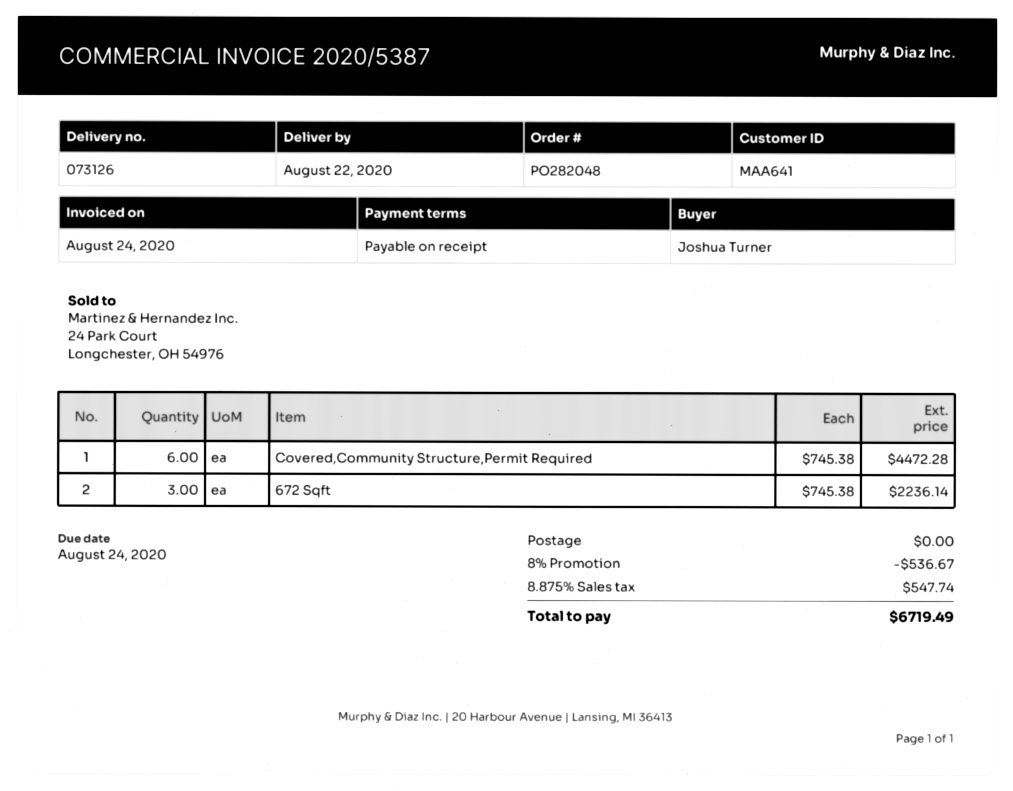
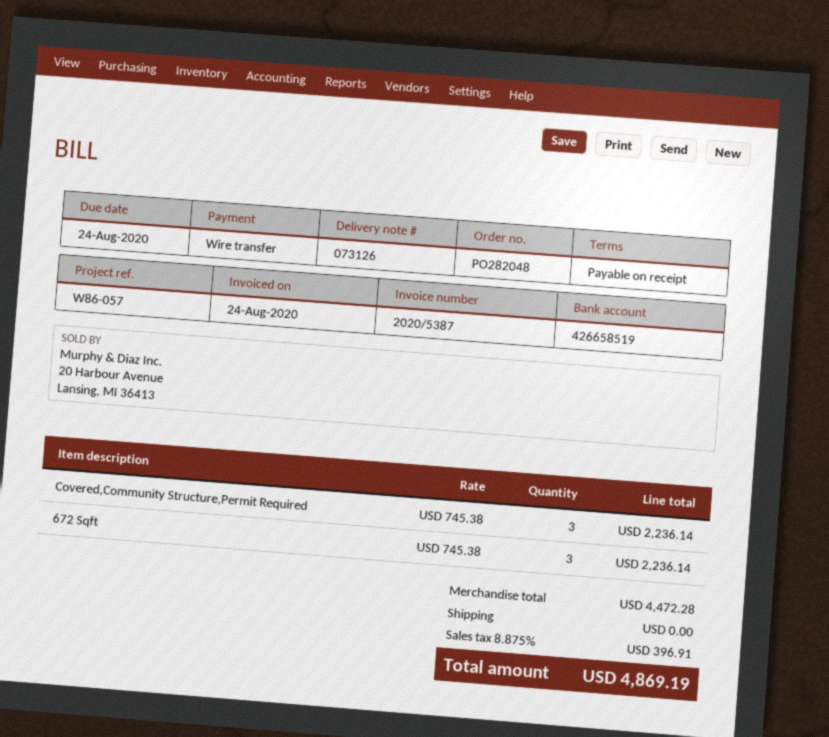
Covered,Community Structure,Permit Required: 6 x 745.38 = 4472.28 -> 3 x 745.38 = 2236.14
discount: 8% = 536.67 -> none
tax: 8.875% = 547.74 -> 8.875% = 396.91
total: 6719.49 -> 4869.19

